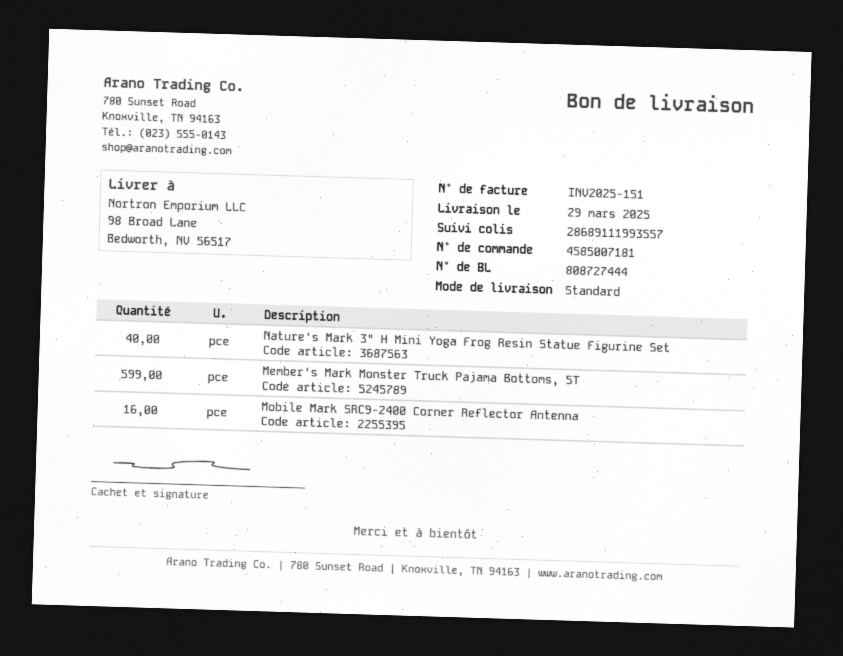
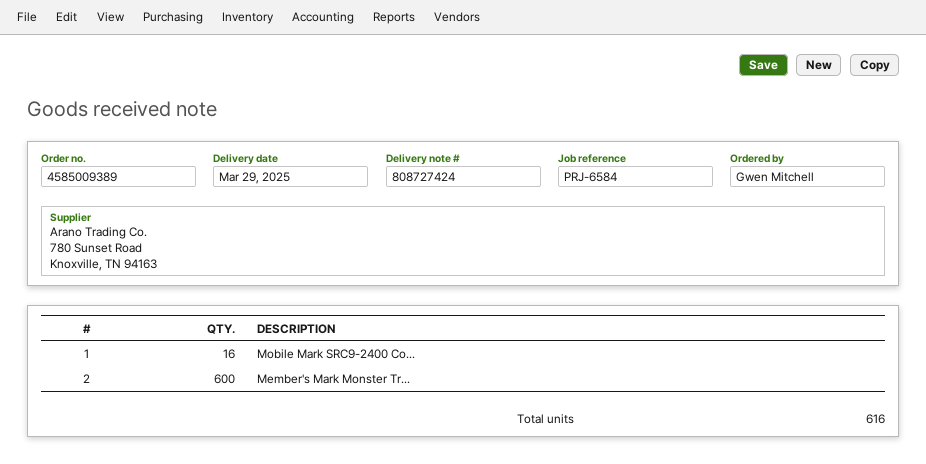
order number: 4585007181 -> 4585009389
delivery note number: 808727444 -> 808727424
Nature's Mark 3" H Mini Yoga Frog Resin Statue Figurine Set: 40 -> none
Member's Mark Monster Truck Pajama Bottoms, 5T: 599 -> 600

